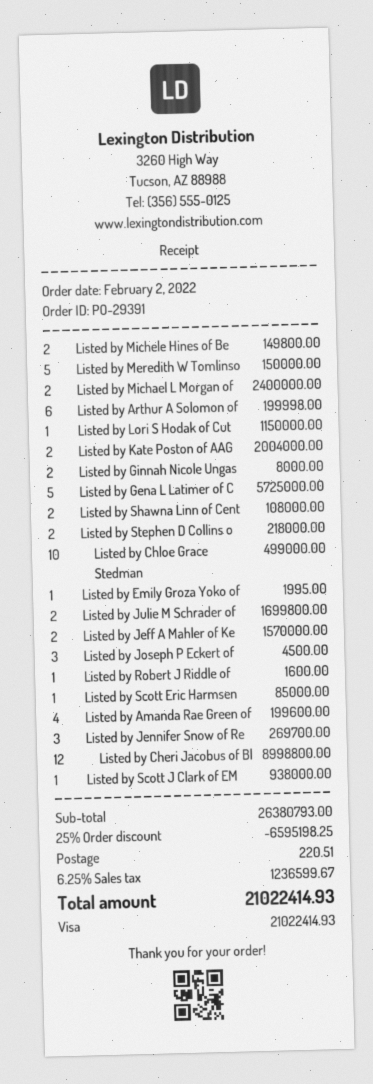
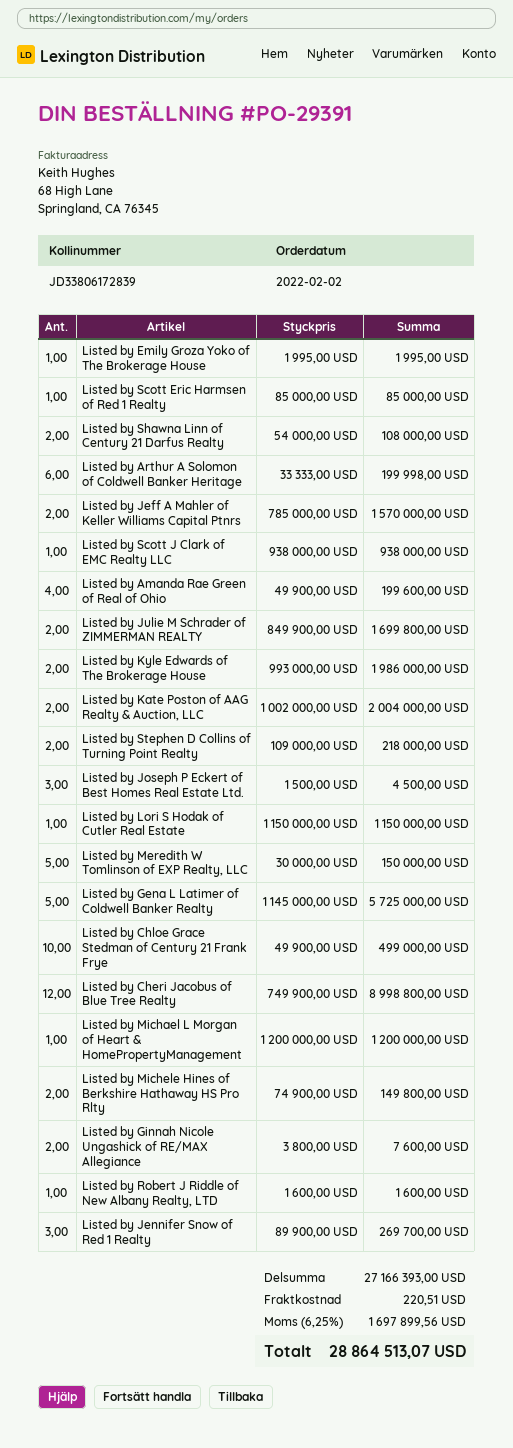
Listed by Michael L Morgan of: 2 for 2400000.00 -> 1 for 1200000.00
Listed by Ginnah Nicole Ungas: 2 for 8000.00 -> 2 for 7600.00
Listed by Kyle Edwards of The Brokerage House: none -> 2 for 1986000.00
subtotal: 26380793.00 -> 27166393.00
discount: 25% = 6595198.25 -> none
tax: 6.25% = 1236599.67 -> 6.25% = 1697899.56
total: 21022414.93 -> 28864513.07

